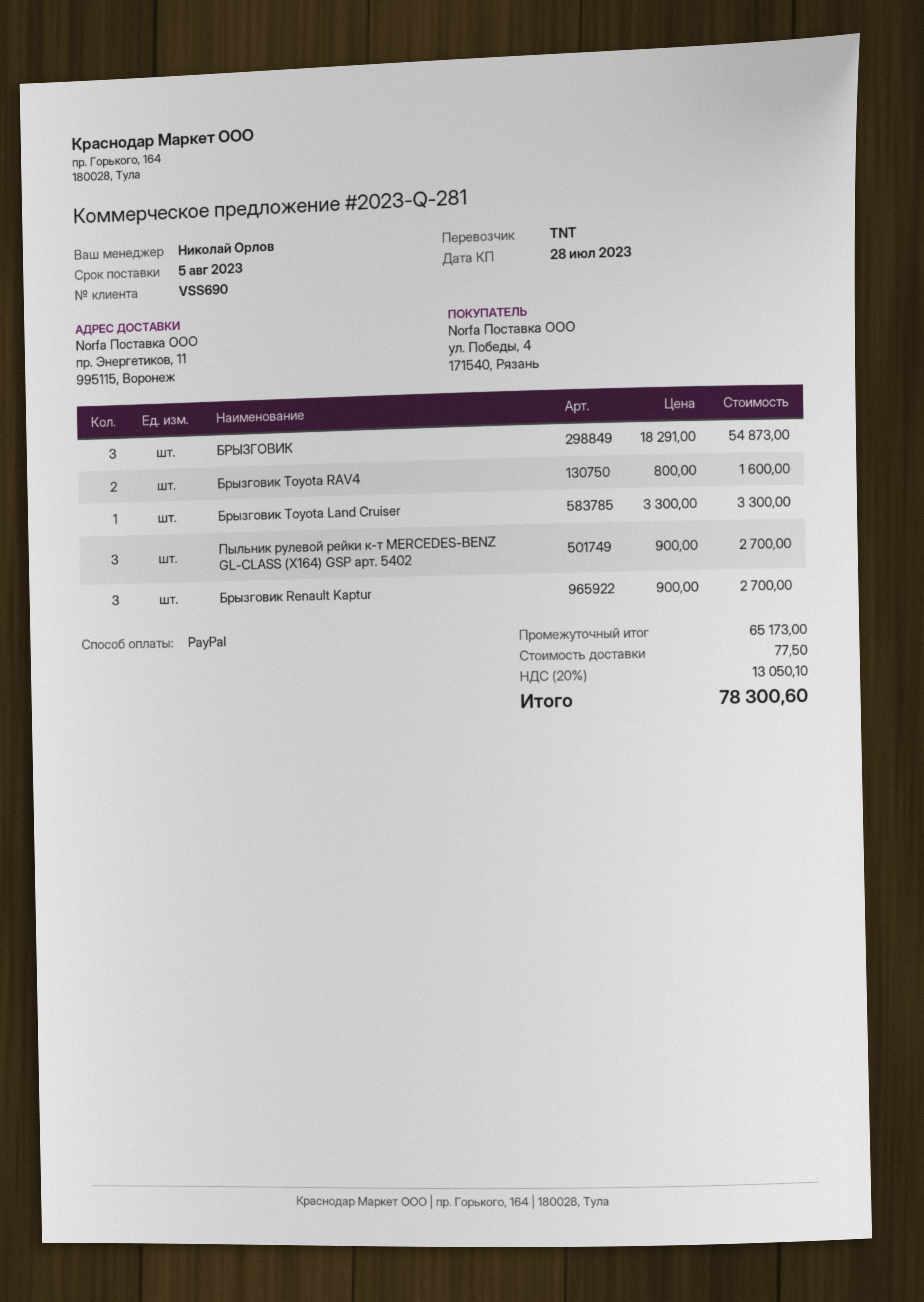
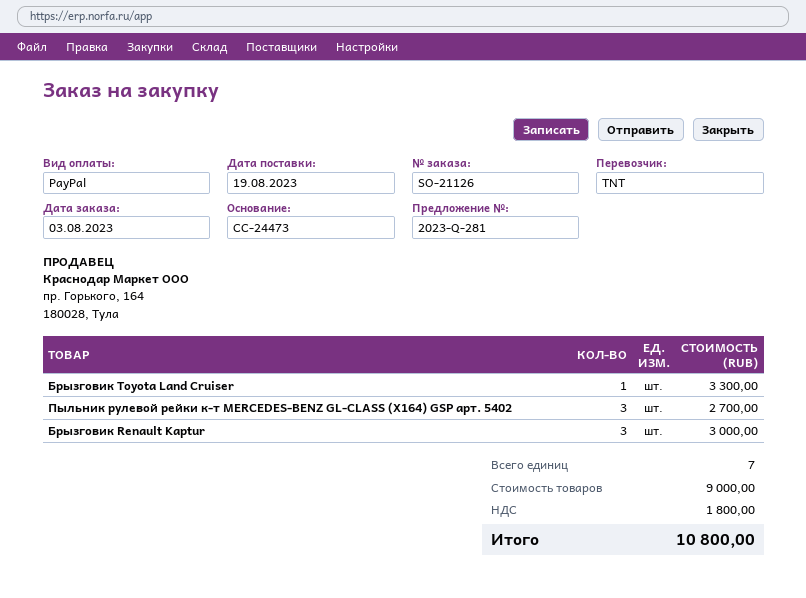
delivery date: 2023-08-05 -> 2023-08-19
БРЫЗГОВИК: 3 for 54873.00 -> none
Брызговик Toyota RAV4: 2 for 1600.00 -> none
Брызговик Renault Kaptur: 3 for 2700.00 -> 3 for 3000.00
subtotal: 65173.00 -> 9000.00
shipping: 77.50 -> none
tax: 13050.10 -> 1800.00
total: 78300.60 -> 10800.00

